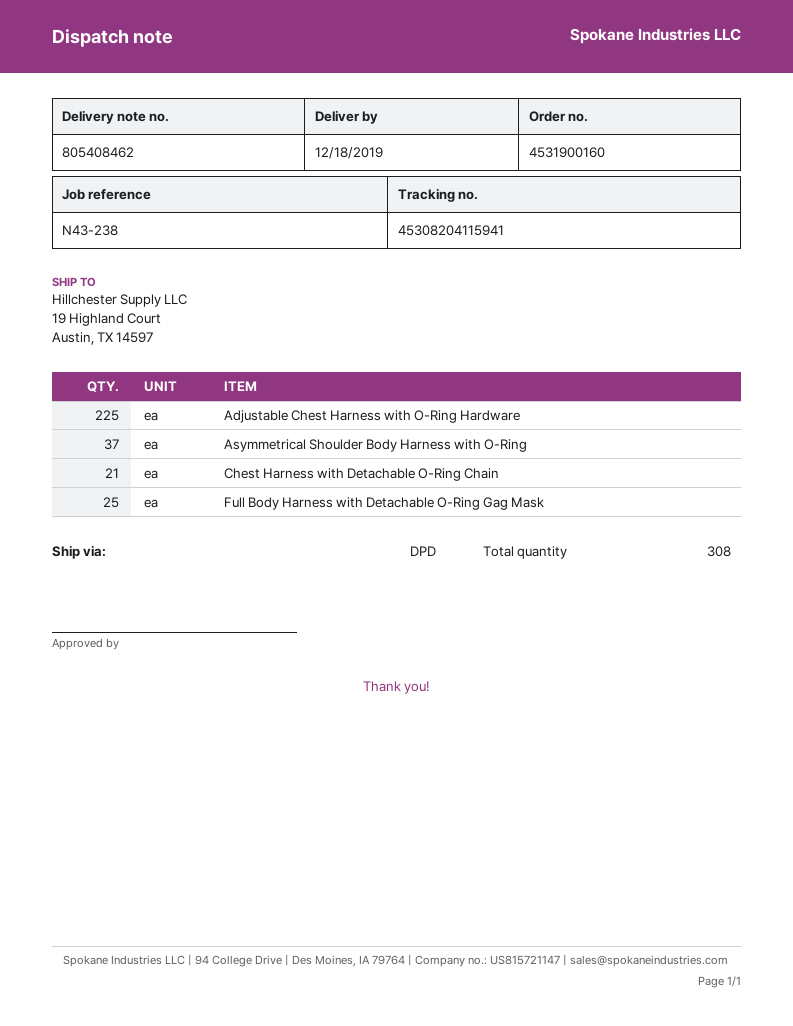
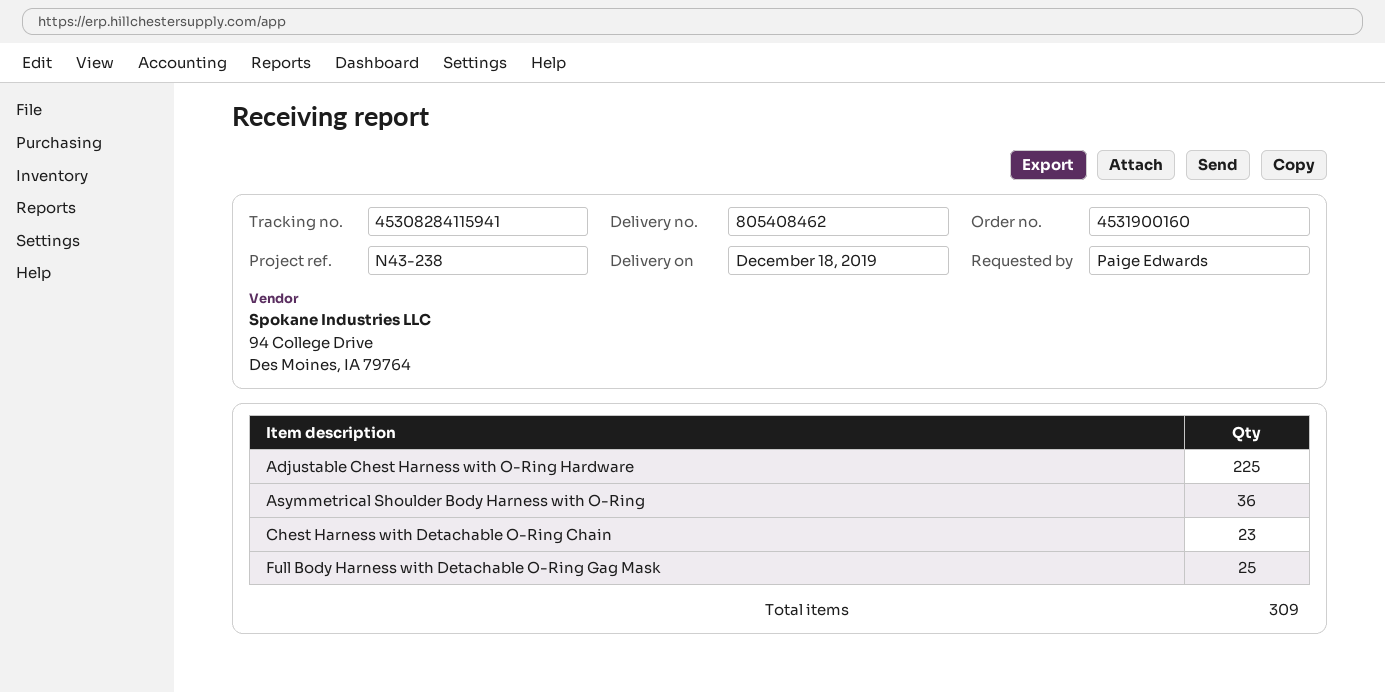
tracking number: 45308204115941 -> 45308284115941
Asymmetrical Shoulder Body Harness with O-Ring: 37 -> 36
Chest Harness with Detachable O-Ring Chain: 21 -> 23
total quantity: 308 -> 309

